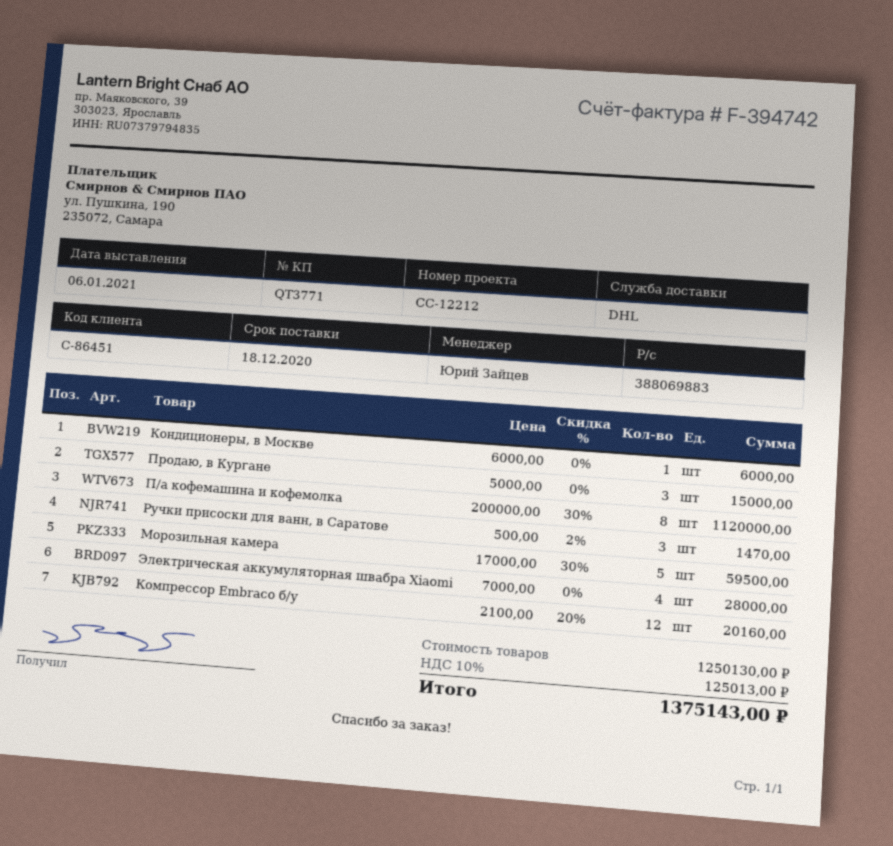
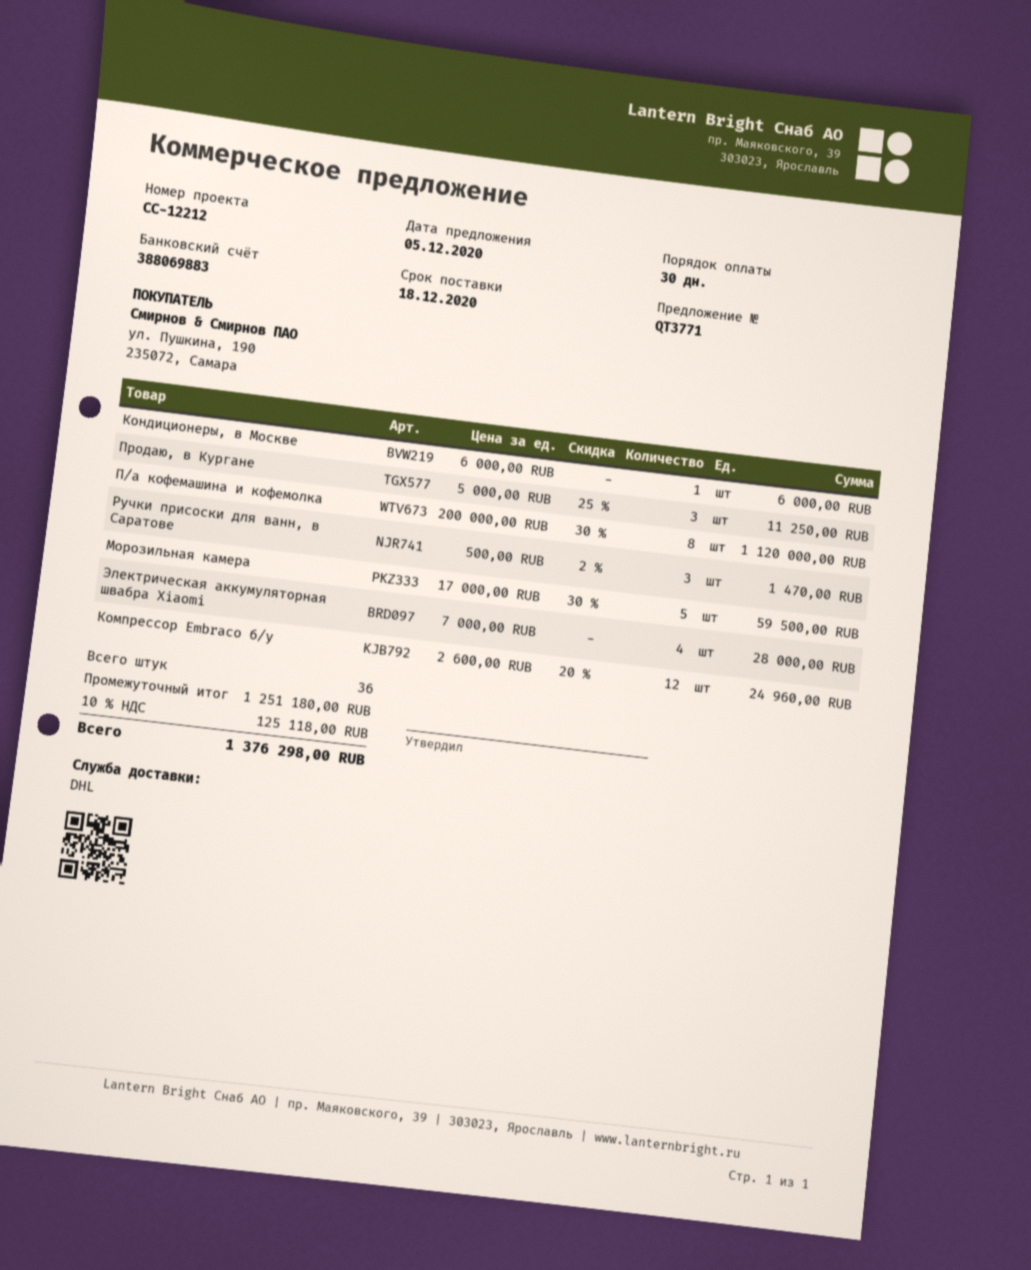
Продаю, в Кургане: 3 x 5000.00 = 15000.00 -> 3 x 5000.00 - 25% = 11250.00
Компрессор Embraco б/у: 12 x 2100.00 - 20% = 20160.00 -> 12 x 2600.00 - 20% = 24960.00
subtotal: 1250130.00 -> 1251180.00
tax: 10% = 125013.00 -> 10% = 125118.00
total: 1375143.00 -> 1376298.00

